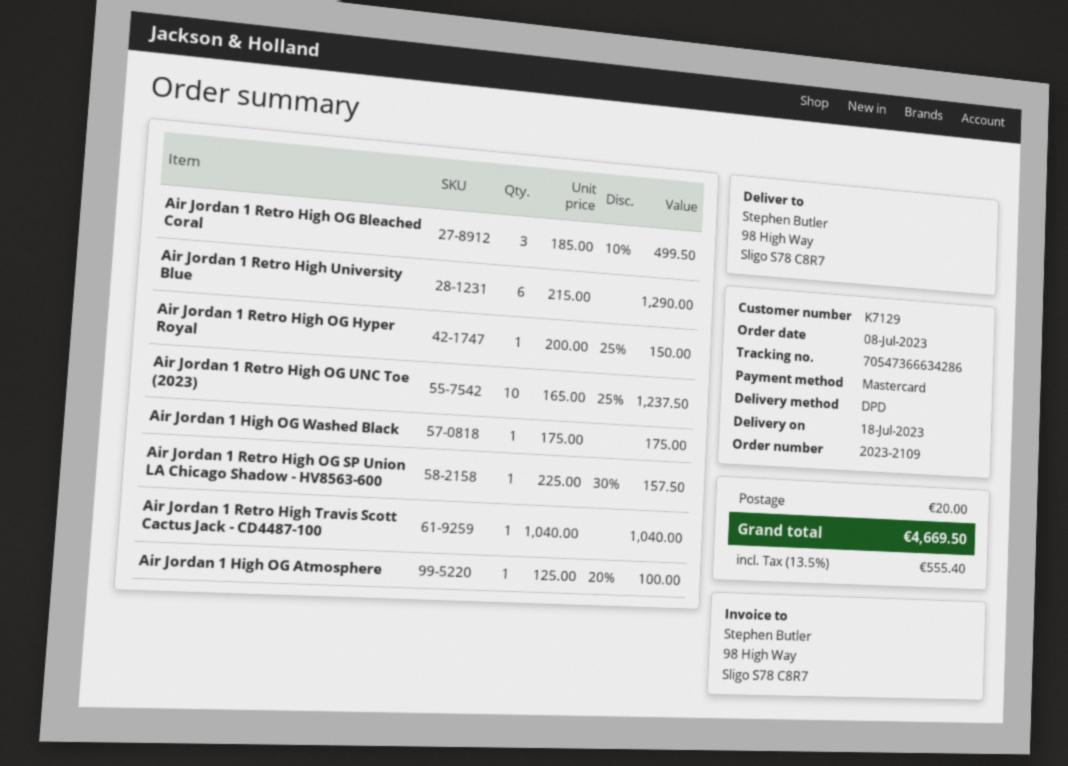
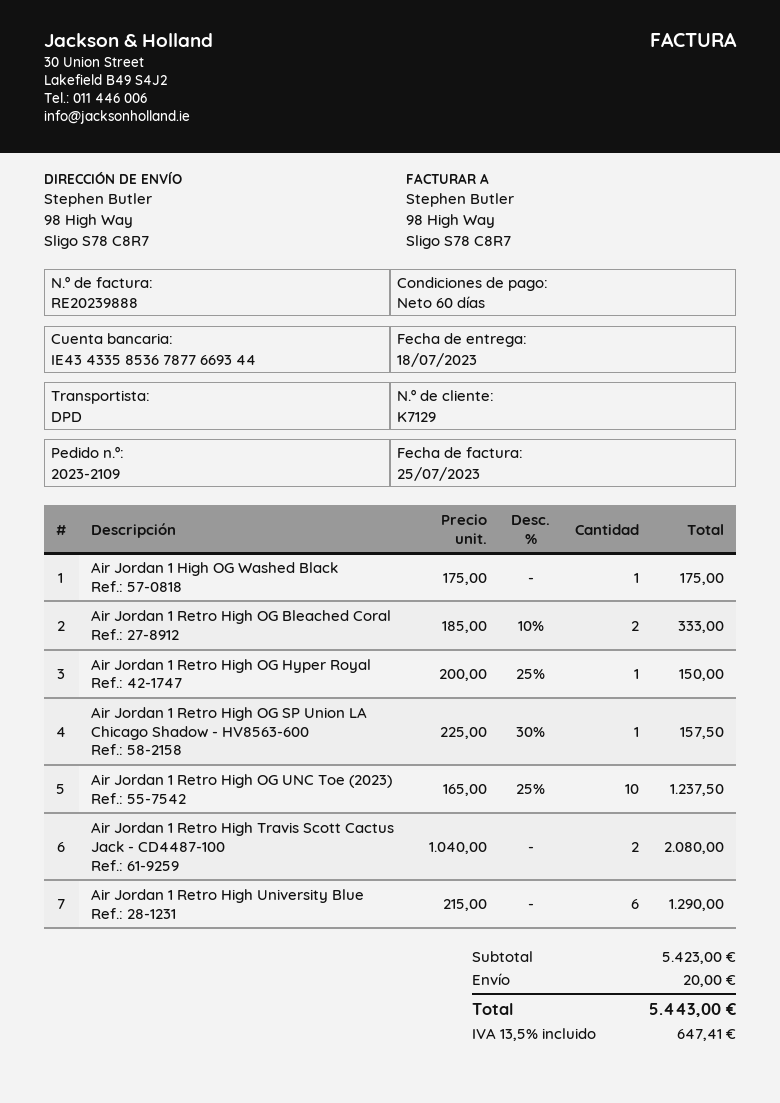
Air Jordan 1 Retro High OG Bleached Coral: 3 x 185.00 - 10% = 499.50 -> 2 x 185.00 - 10% = 333.00
Air Jordan 1 Retro High Travis Scott Cactus Jack - CD4487-100: 1 x 1040.00 = 1040.00 -> 2 x 1040.00 = 2080.00
Air Jordan 1 High OG Atmosphere: 1 x 125.00 - 20% = 100.00 -> none
tax: 13.5% = 555.40 -> 13.5% = 647.41
total: 4669.50 -> 5443.00

